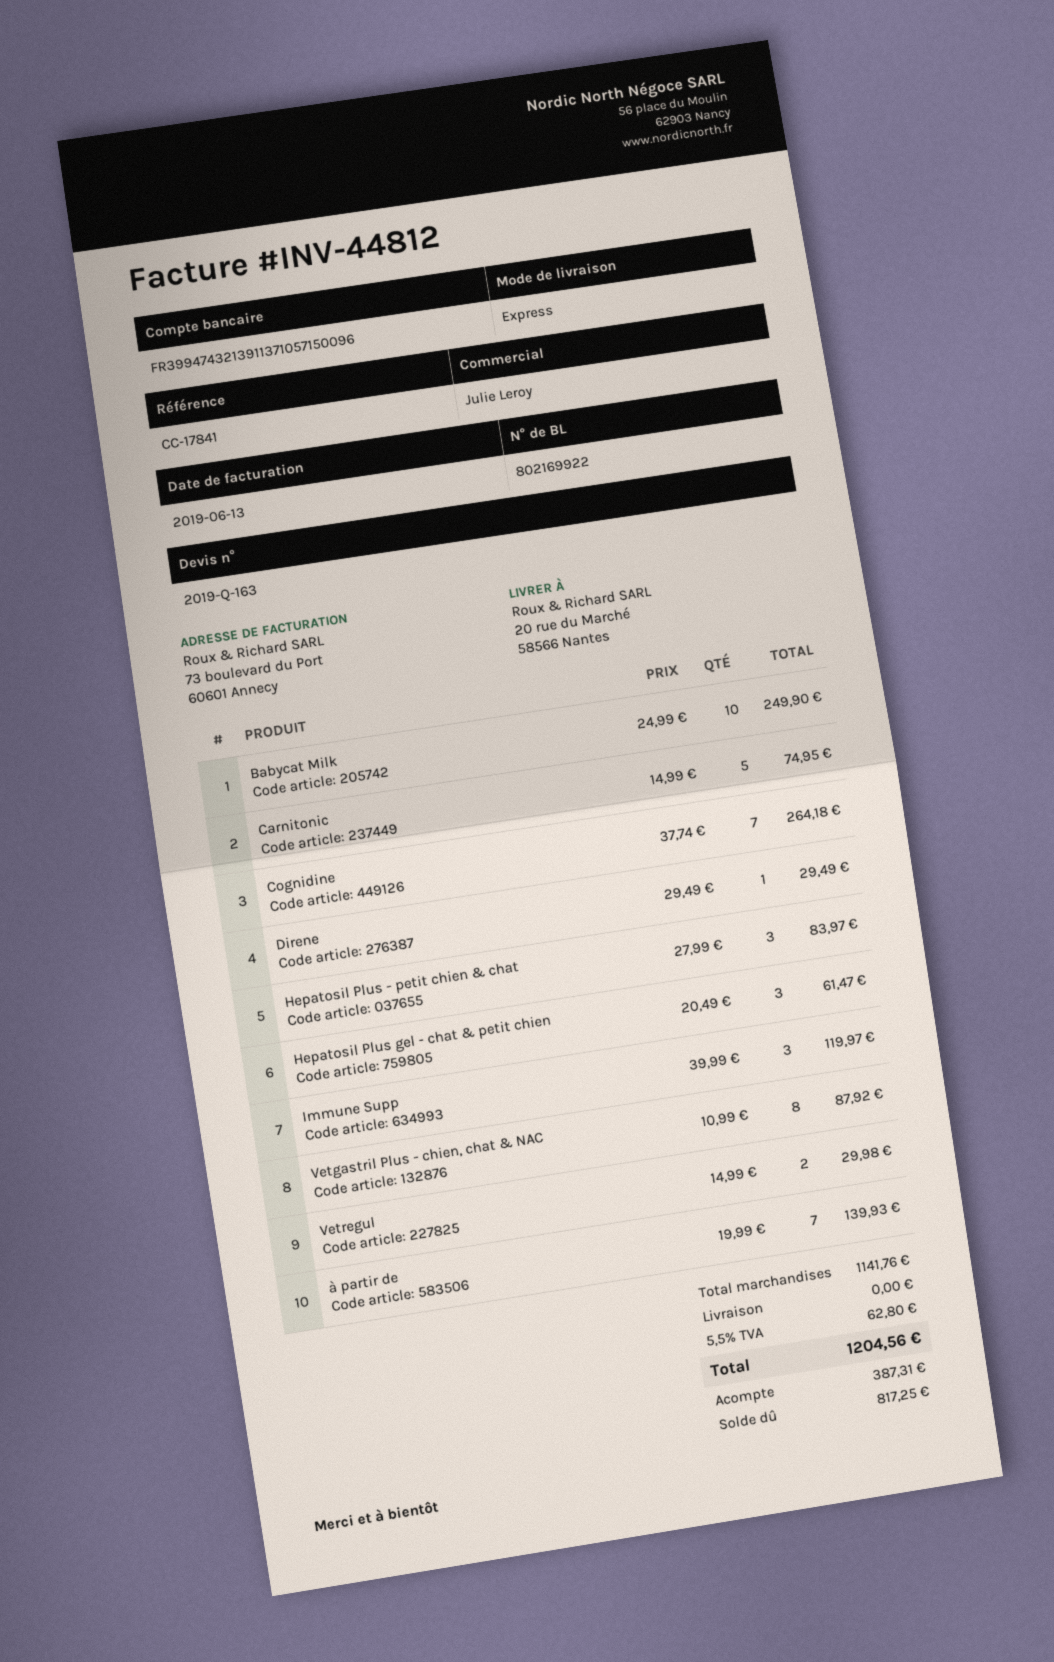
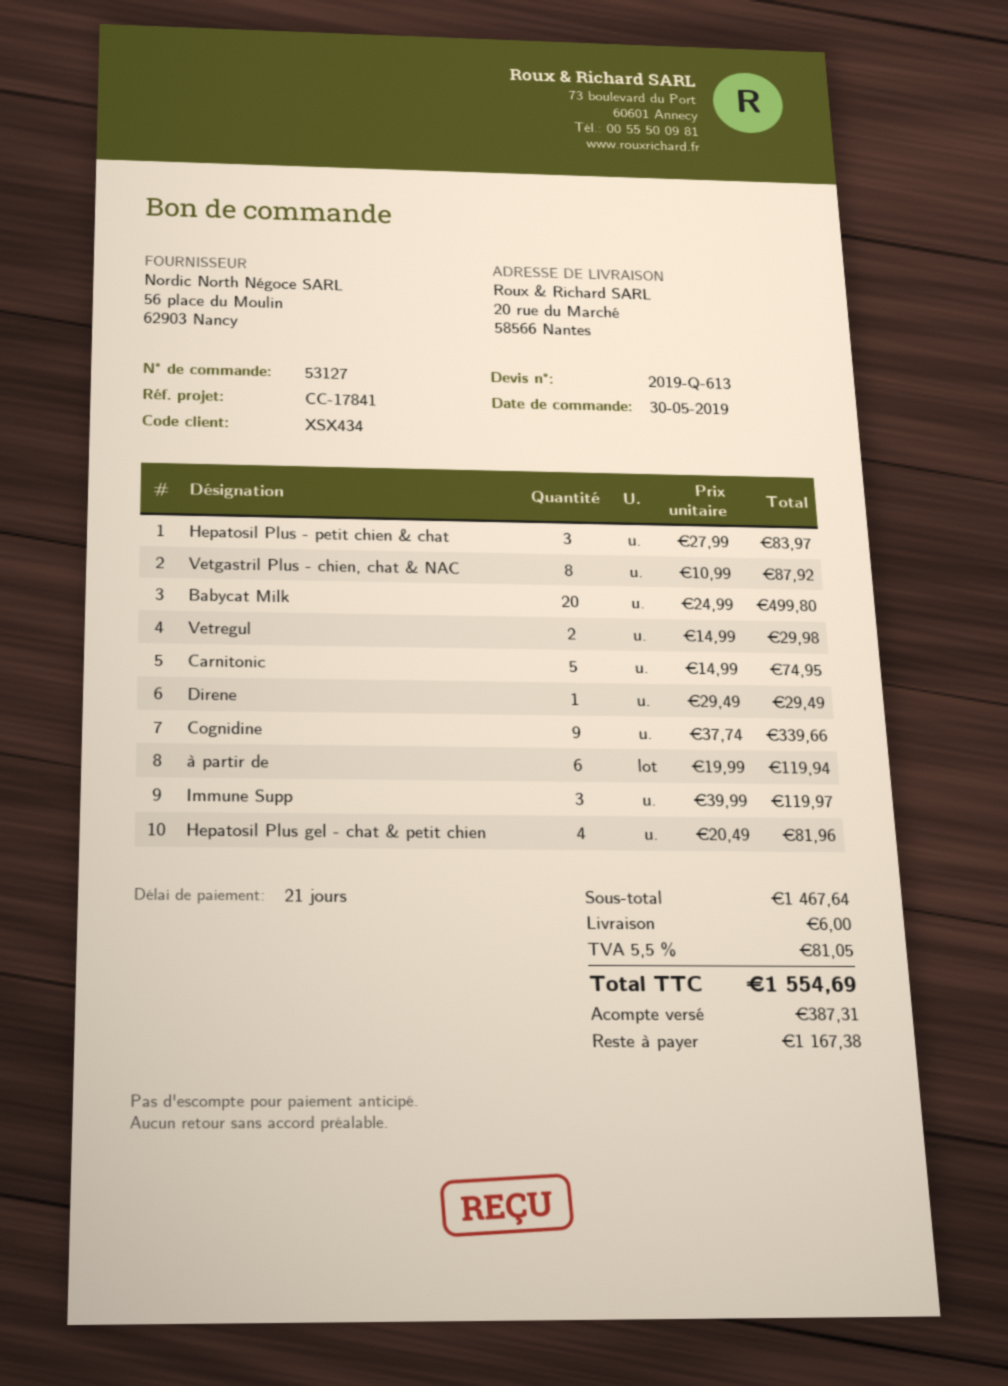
quote number: 2019-Q-163 -> 2019-Q-613
Babycat Milk: 10 x 24.99 = 249.90 -> 20 x 24.99 = 499.80
Cognidine: 7 x 37.74 = 264.18 -> 9 x 37.74 = 339.66
Hepatosil Plus gel - chat & petit chien: 3 x 20.49 = 61.47 -> 4 x 20.49 = 81.96
à partir de: 7 x 19.99 = 139.93 -> 6 x 19.99 = 119.94
subtotal: 1141.76 -> 1467.64
shipping: 0.00 -> 6.00
tax: 5.5% = 62.80 -> 5.5% = 81.05
total: 1204.56 -> 1554.69
balance: 817.25 -> 1167.38

